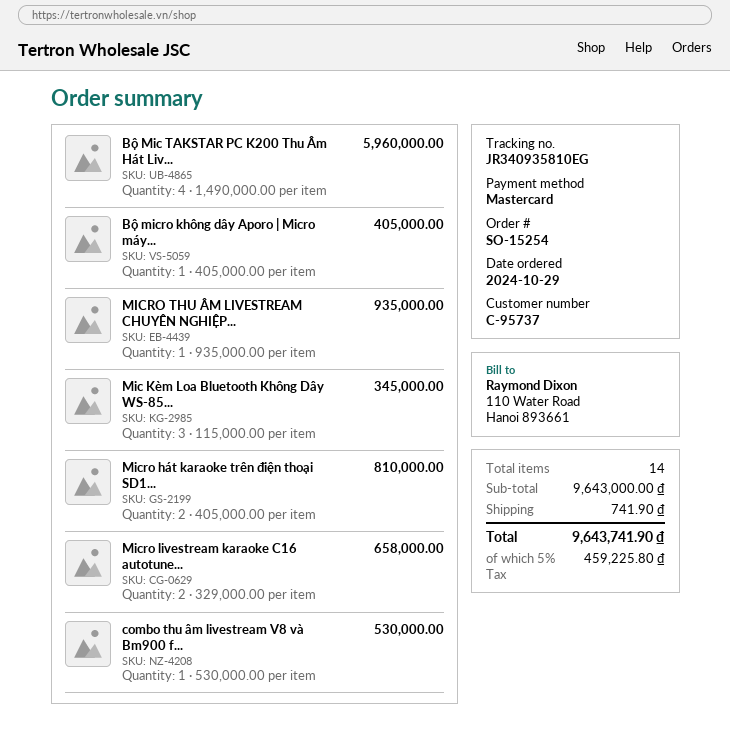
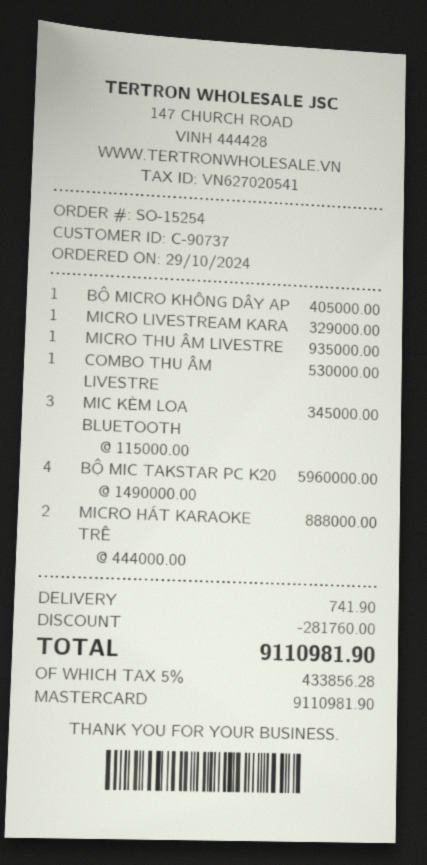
customer number: C-95737 -> C-90737
Micro hát karaoke trên điện thoại SD1...: 2 x 405000.00 = 810000.00 -> 2 x 444000.00 = 888000.00
Micro livestream karaoke C16 autotune...: 2 x 329000.00 = 658000.00 -> 1 x 329000.00 = 329000.00
discount: none -> 281760.00
tax: 5% = 459225.80 -> 5% = 433856.28
total: 9643741.90 -> 9110981.90

